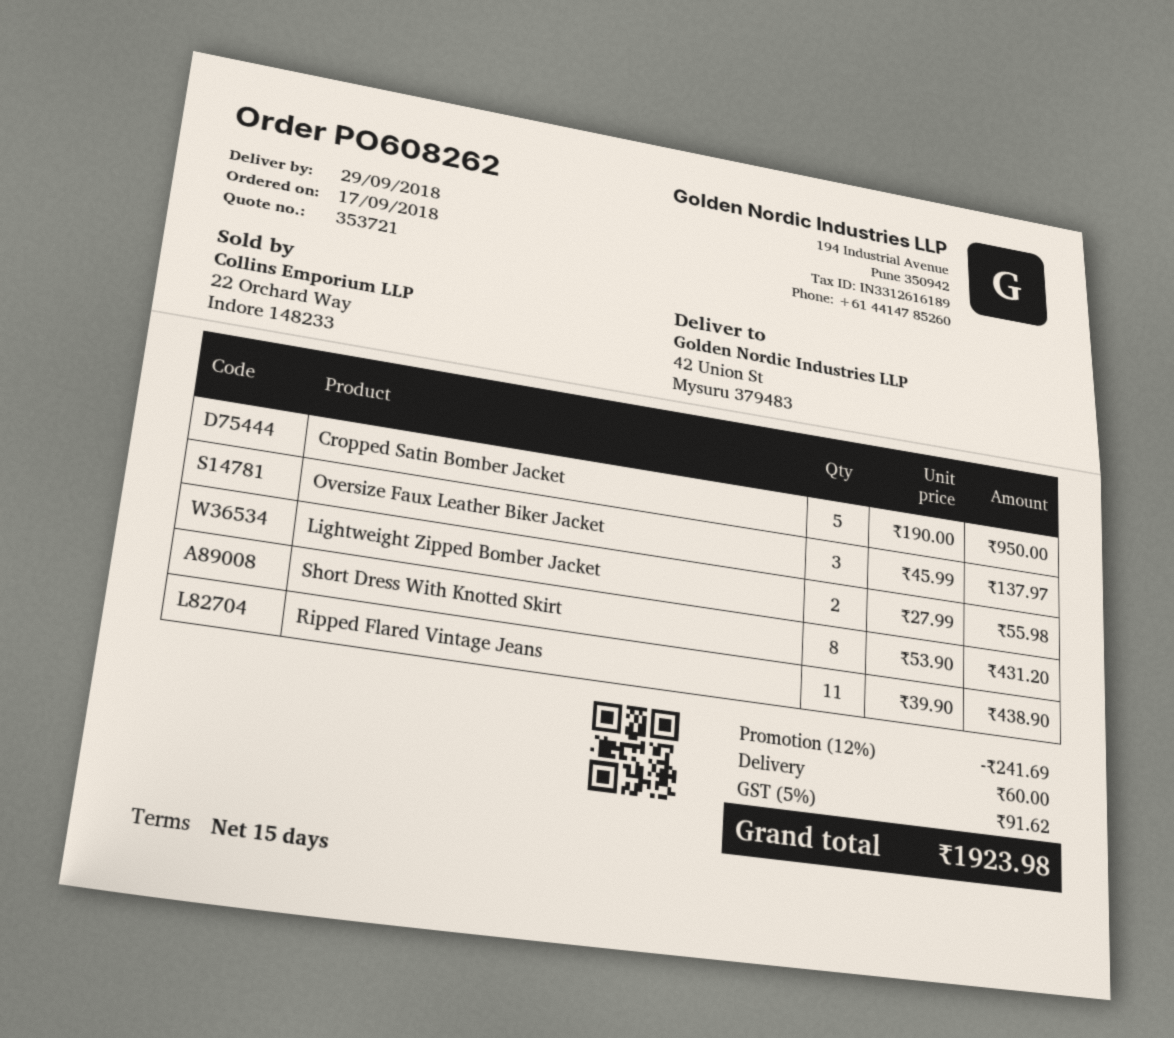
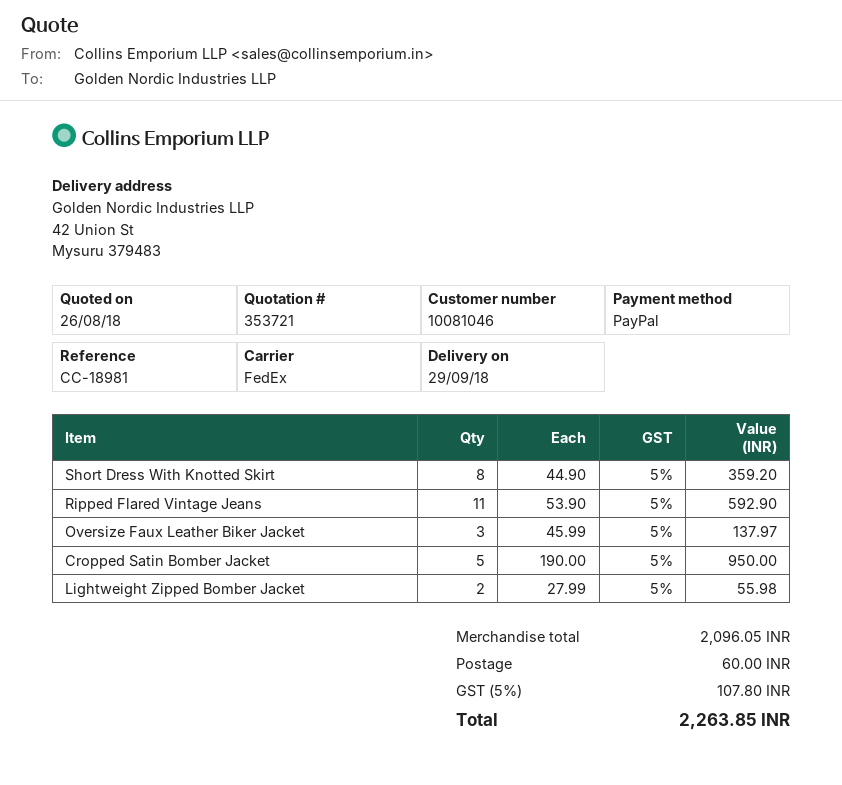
Short Dress With Knotted Skirt: 8 x 53.90 = 431.20 -> 8 x 44.90 = 359.20
Ripped Flared Vintage Jeans: 11 x 39.90 = 438.90 -> 11 x 53.90 = 592.90
discount: 12% = 241.69 -> none
tax: 5% = 91.62 -> 5% = 107.80
total: 1923.98 -> 2263.85

